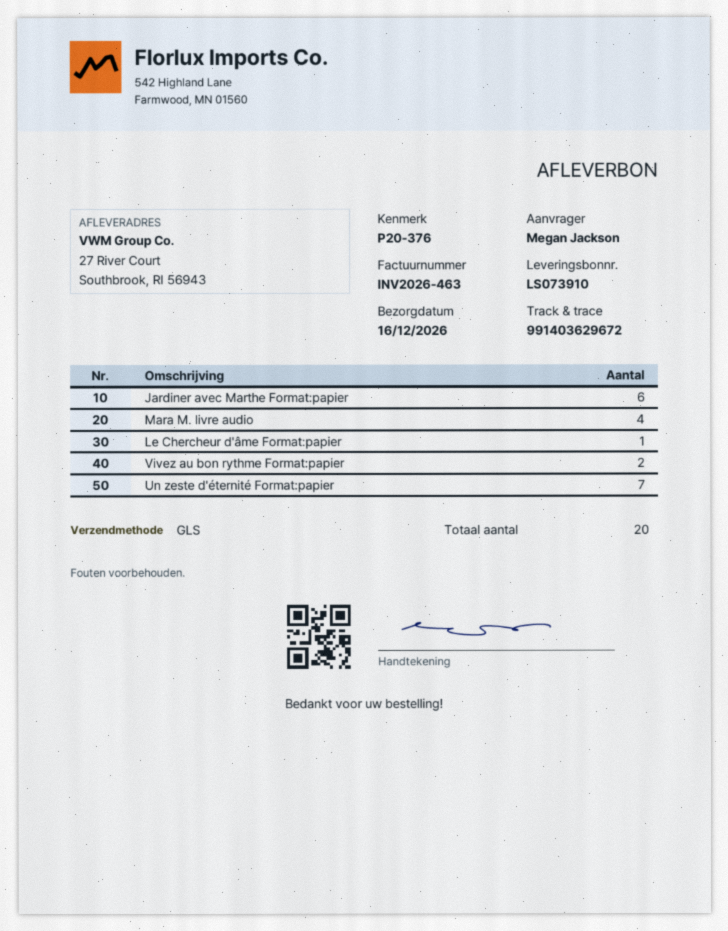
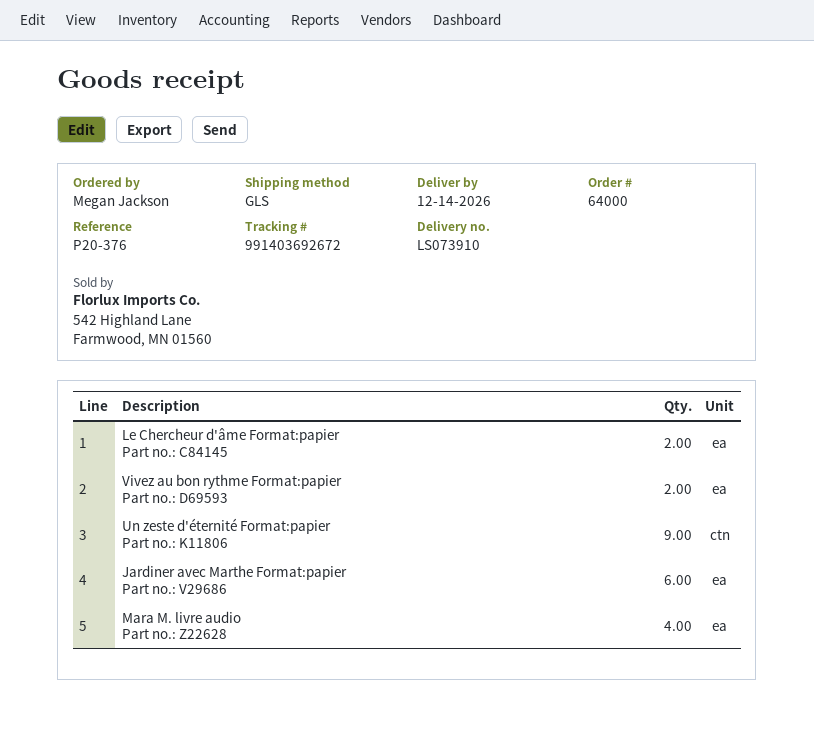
delivery date: 2026-12-16 -> 2026-12-14
tracking number: 991403629672 -> 991403692672
Le Chercheur d'âme Format:papier: 1 -> 2
Un zeste d'éternité Format:papier: 7 -> 9

